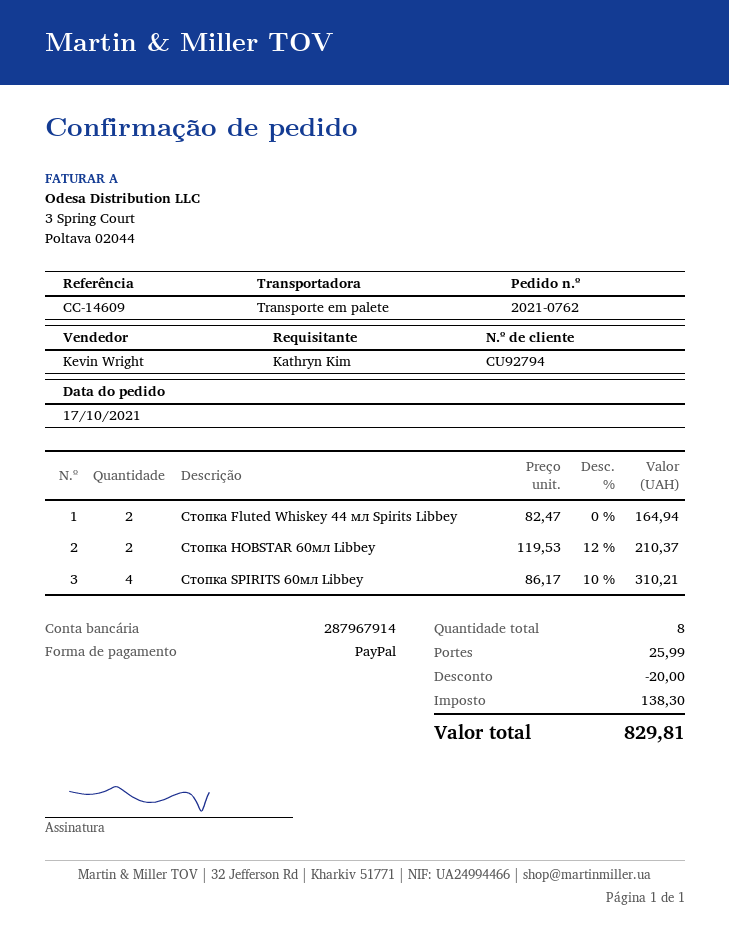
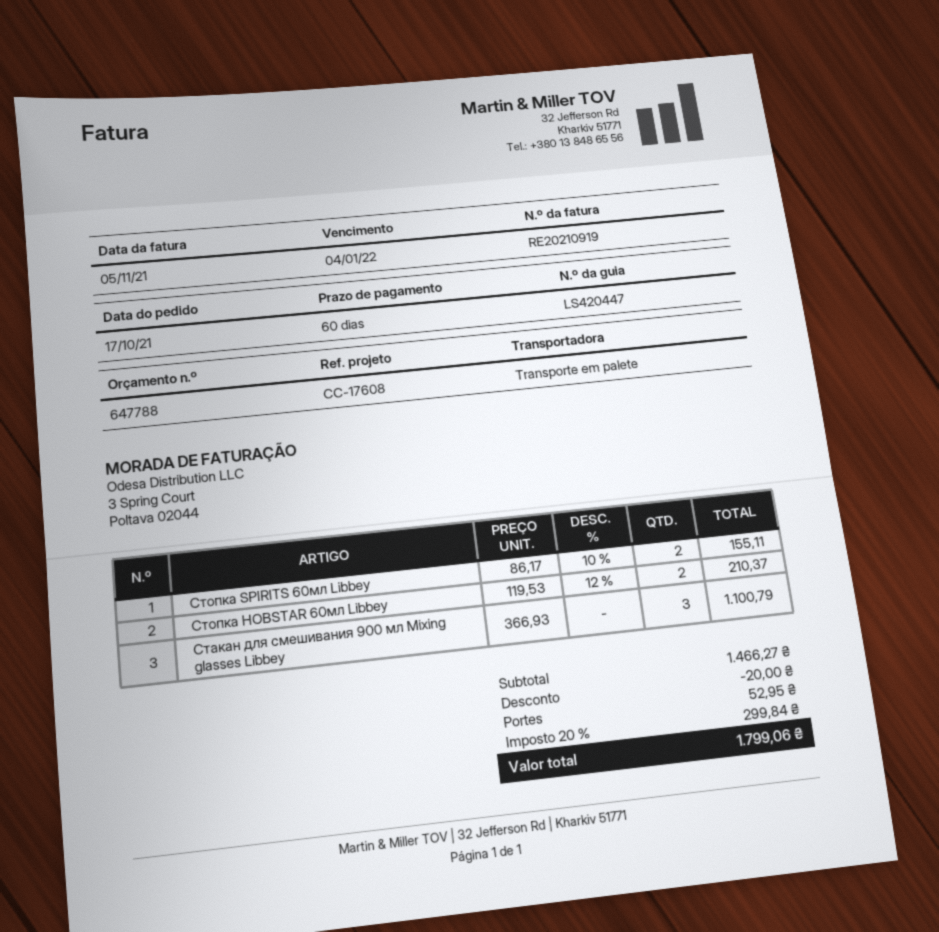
reference: CC-14609 -> CC-17608
Стопка Fluted Whiskey 44 мл Spirits Libbey: 2 x 82.47 = 164.94 -> none
Стопка SPIRITS 60мл Libbey: 4 x 86.17 - 10% = 310.21 -> 2 x 86.17 - 10% = 155.11
Стакан для смешивания 900 мл Mixing glasses Libbey: none -> 3 x 366.93 = 1100.79
shipping: 25.99 -> 52.95
tax: 138.30 -> 299.84
total: 829.81 -> 1799.06

